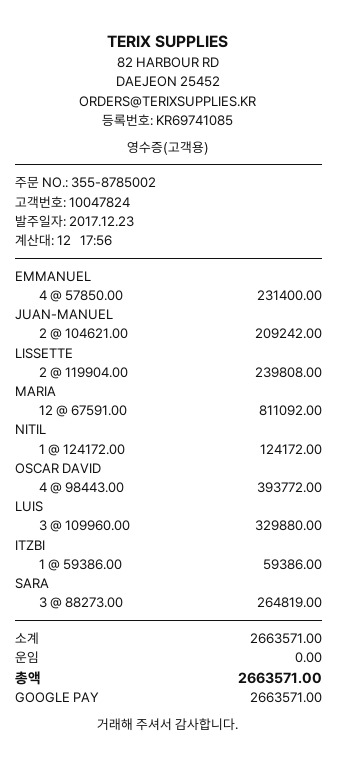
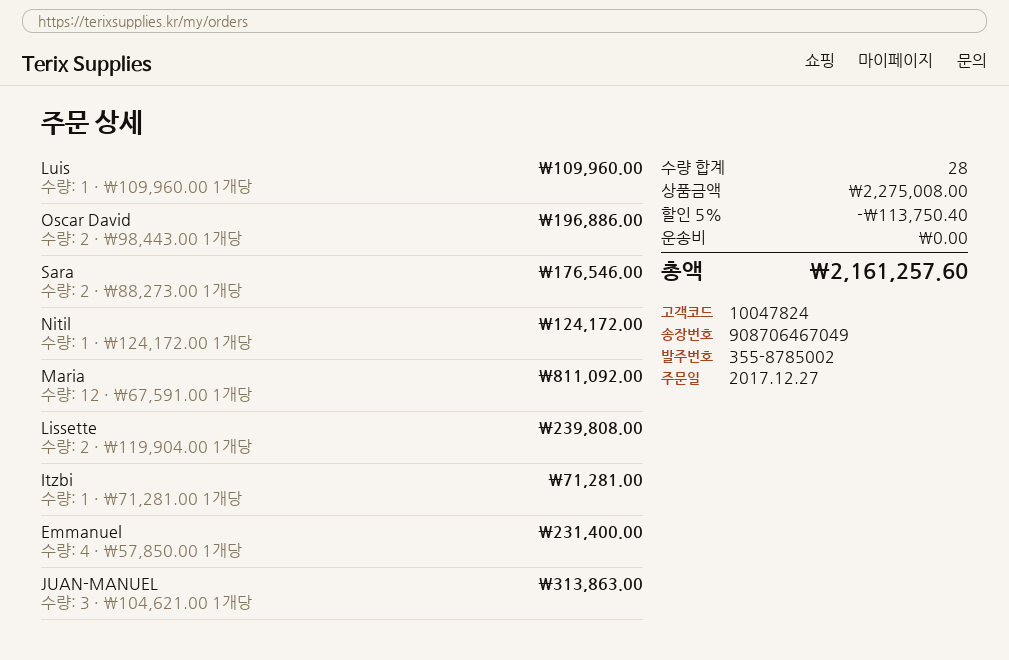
order date: 2017-12-23 -> 2017-12-27
JUAN-MANUEL: 2 x 104621.00 = 209242.00 -> 3 x 104621.00 = 313863.00
OSCAR DAVID: 4 x 98443.00 = 393772.00 -> 2 x 98443.00 = 196886.00
LUIS: 3 x 109960.00 = 329880.00 -> 1 x 109960.00 = 109960.00
ITZBI: 1 x 59386.00 = 59386.00 -> 1 x 71281.00 = 71281.00
SARA: 3 x 88273.00 = 264819.00 -> 2 x 88273.00 = 176546.00
subtotal: 2663571.00 -> 2275008.00
discount: none -> 5% = 113750.40
total: 2663571.00 -> 2161257.60

